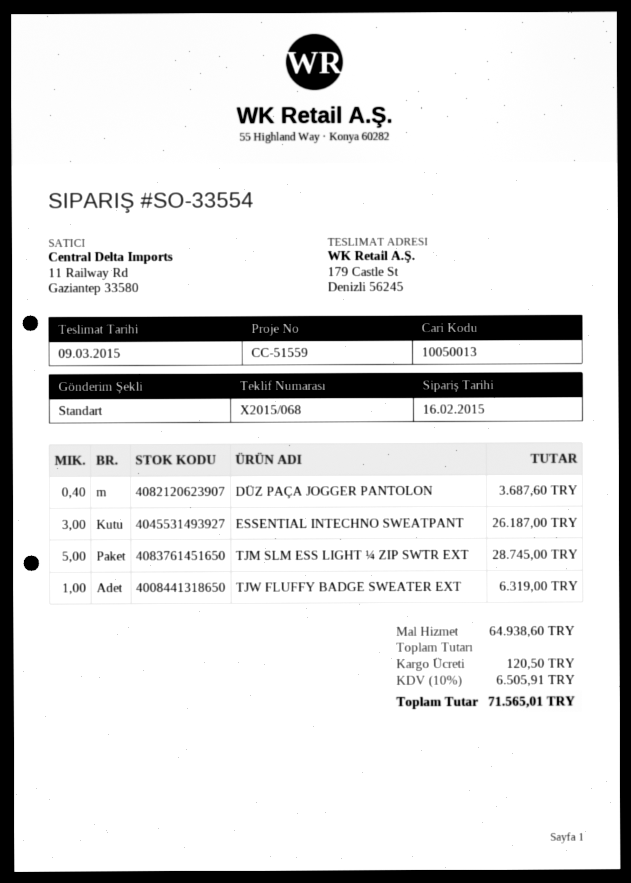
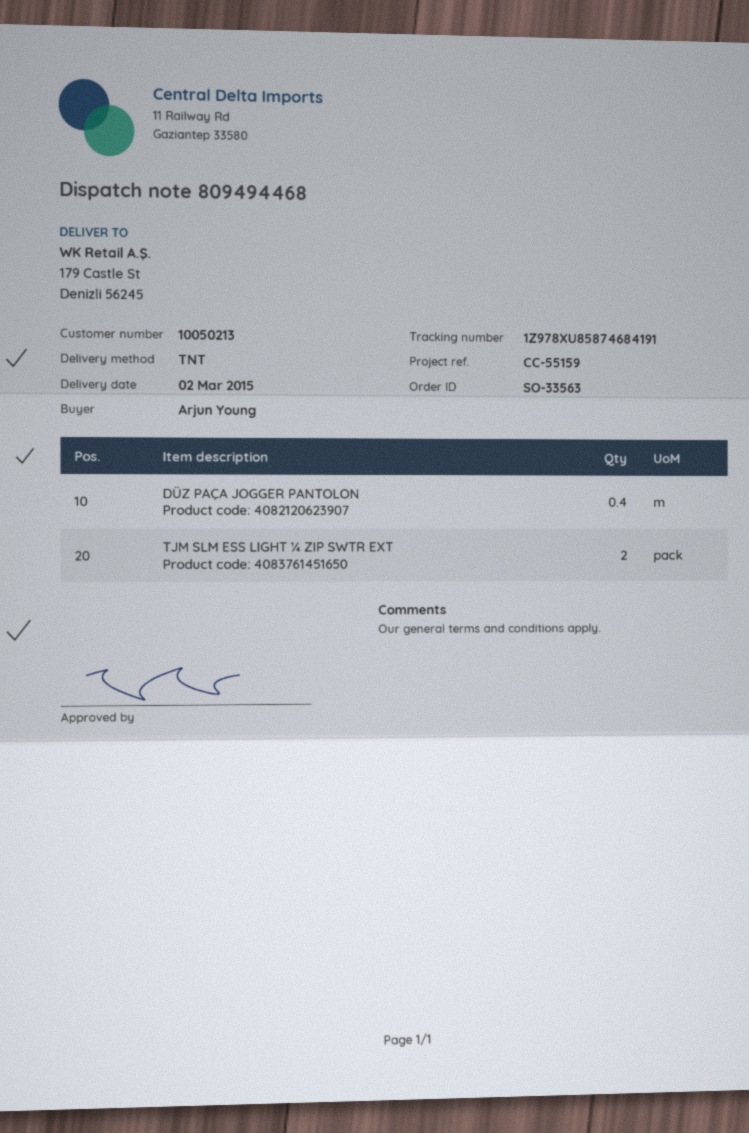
order number: SO-33554 -> SO-33563
delivery date: 2015-03-09 -> 2015-03-02
customer number: 10050013 -> 10050213
reference: CC-51559 -> CC-55159
shipping method: standard -> TNT
ESSENTIAL INTECHNO SWEATPANT: 3 -> none
TJM SLM ESS LIGHT ¼ ZIP SWTR EXT: 5 -> 2
TJW FLUFFY BADGE SWEATER EXT: 1 -> none

